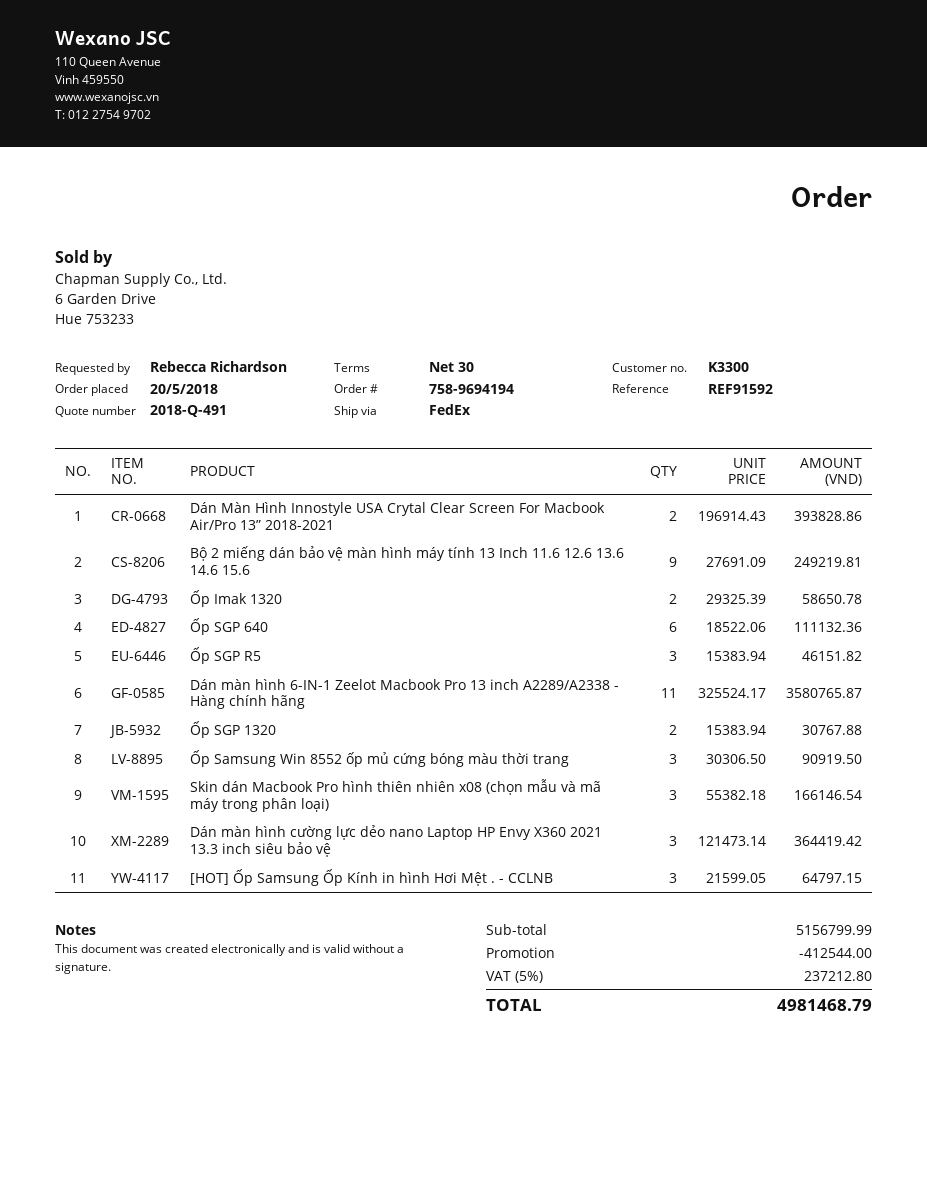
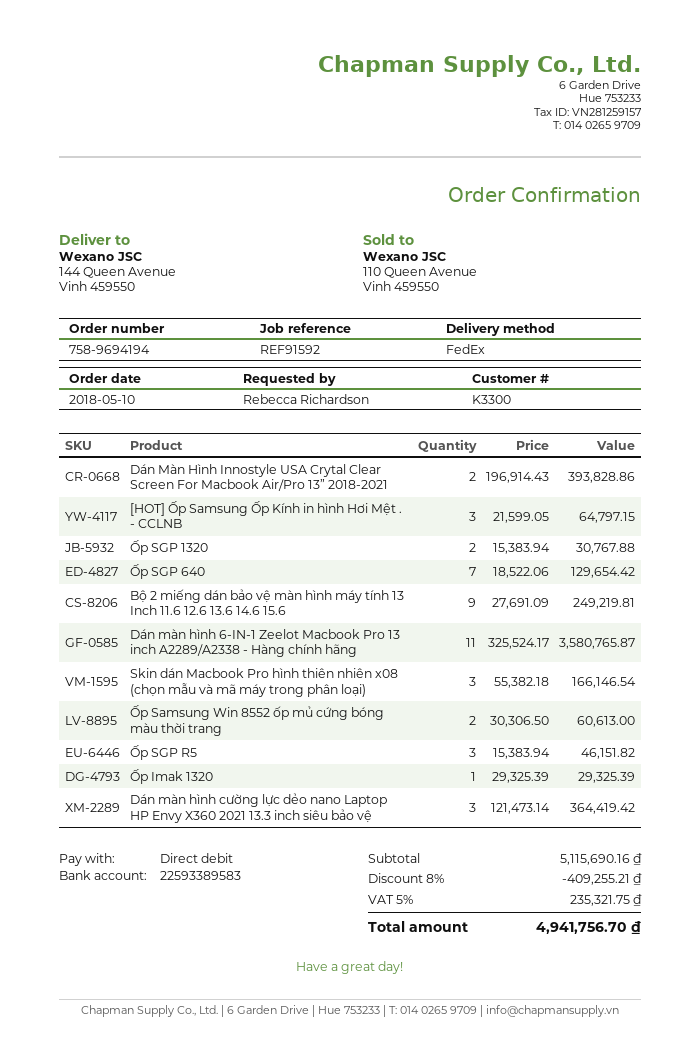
order date: 2018-05-20 -> 2018-05-10
Ốp Imak 1320: 2 x 29325.39 = 58650.78 -> 1 x 29325.39 = 29325.39
Ốp SGP 640: 6 x 18522.06 = 111132.36 -> 7 x 18522.06 = 129654.42
Ốp Samsung Win 8552 ốp mủ cứng bóng màu thời trang: 3 x 30306.50 = 90919.50 -> 2 x 30306.50 = 60613.00
subtotal: 5156799.99 -> 5115690.16
discount: 412544.00 -> 409255.21
tax: 5% = 237212.80 -> 5% = 235321.75
total: 4981468.79 -> 4941756.70

